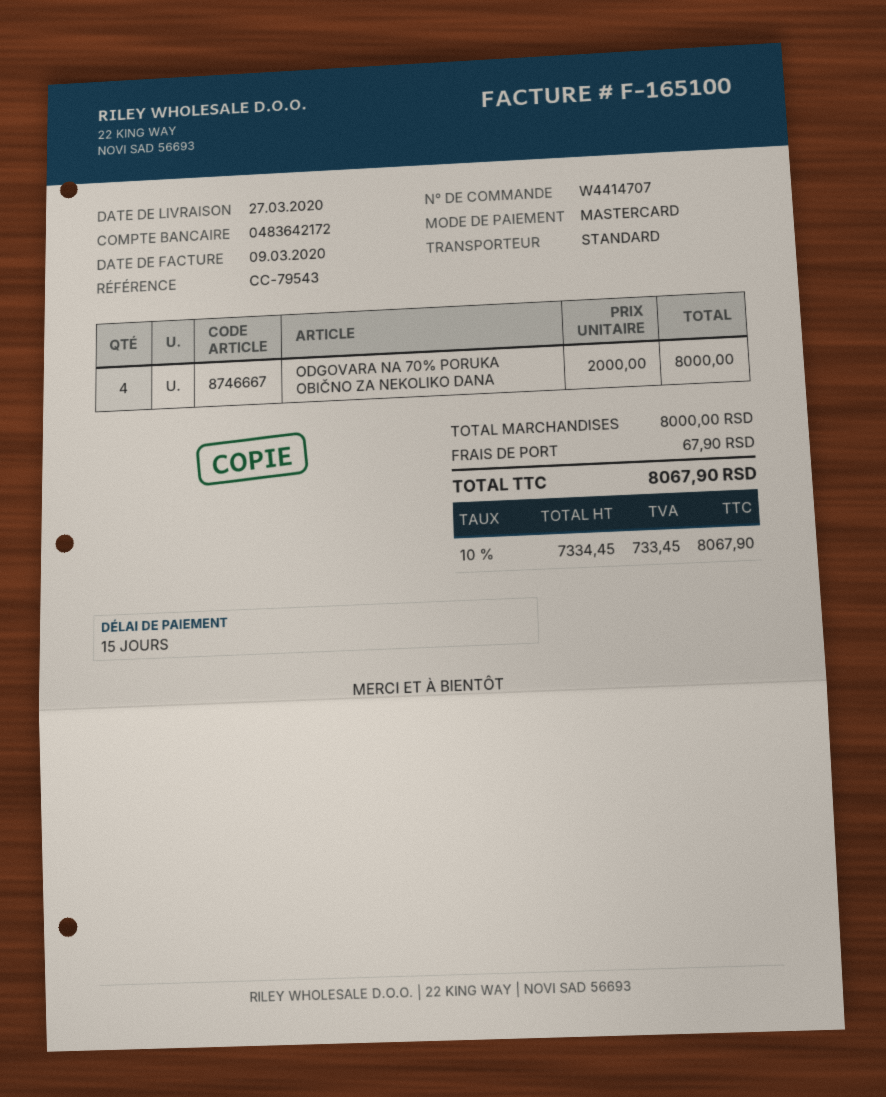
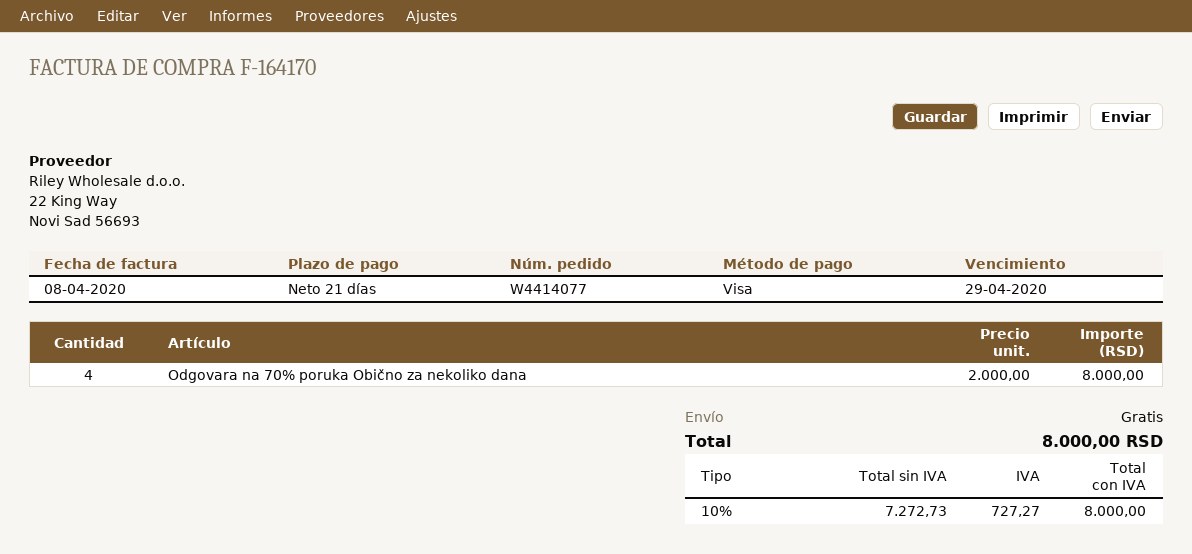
order number: W4414707 -> W4414077
invoice number: F-165100 -> F-164170
invoice date: 2020-03-09 -> 2020-04-08
payment terms: 15 days -> 21 days
payment method: Mastercard -> Visa
shipping: 67.90 -> 0.00
net: 7334.45 -> 7272.73
tax: 10% = 733.45 -> 10% = 727.27
total: 8067.90 -> 8000.00

